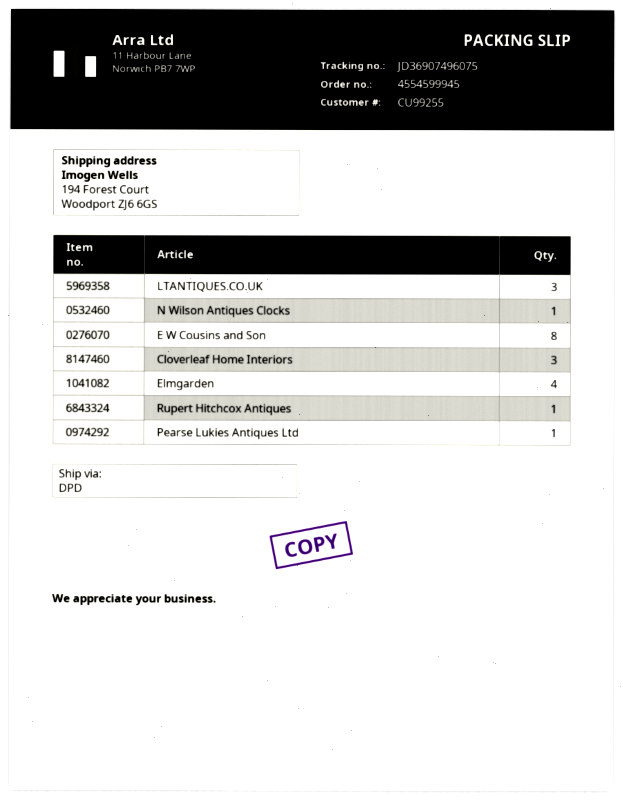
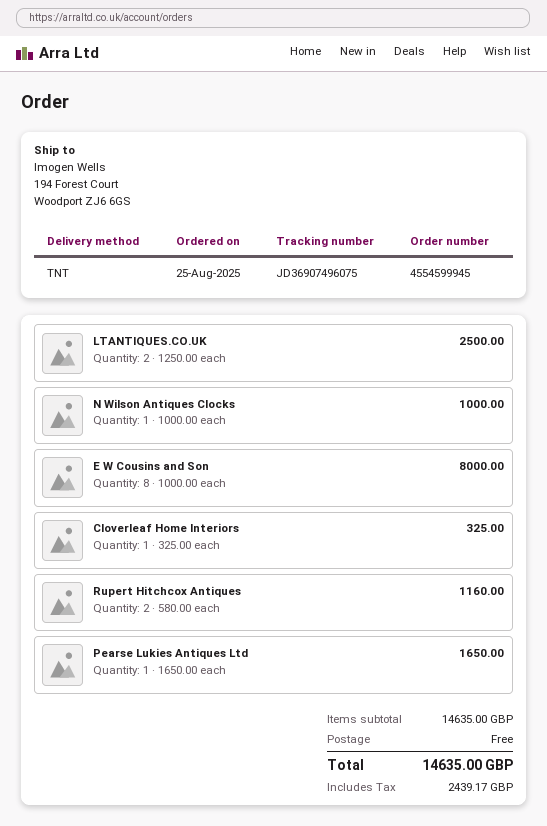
shipping method: DPD -> TNT
LTANTIQUES.CO.UK: 3 -> 2
Cloverleaf Home Interiors: 3 -> 1
Elmgarden: 4 -> none
Rupert Hitchcox Antiques: 1 -> 2

